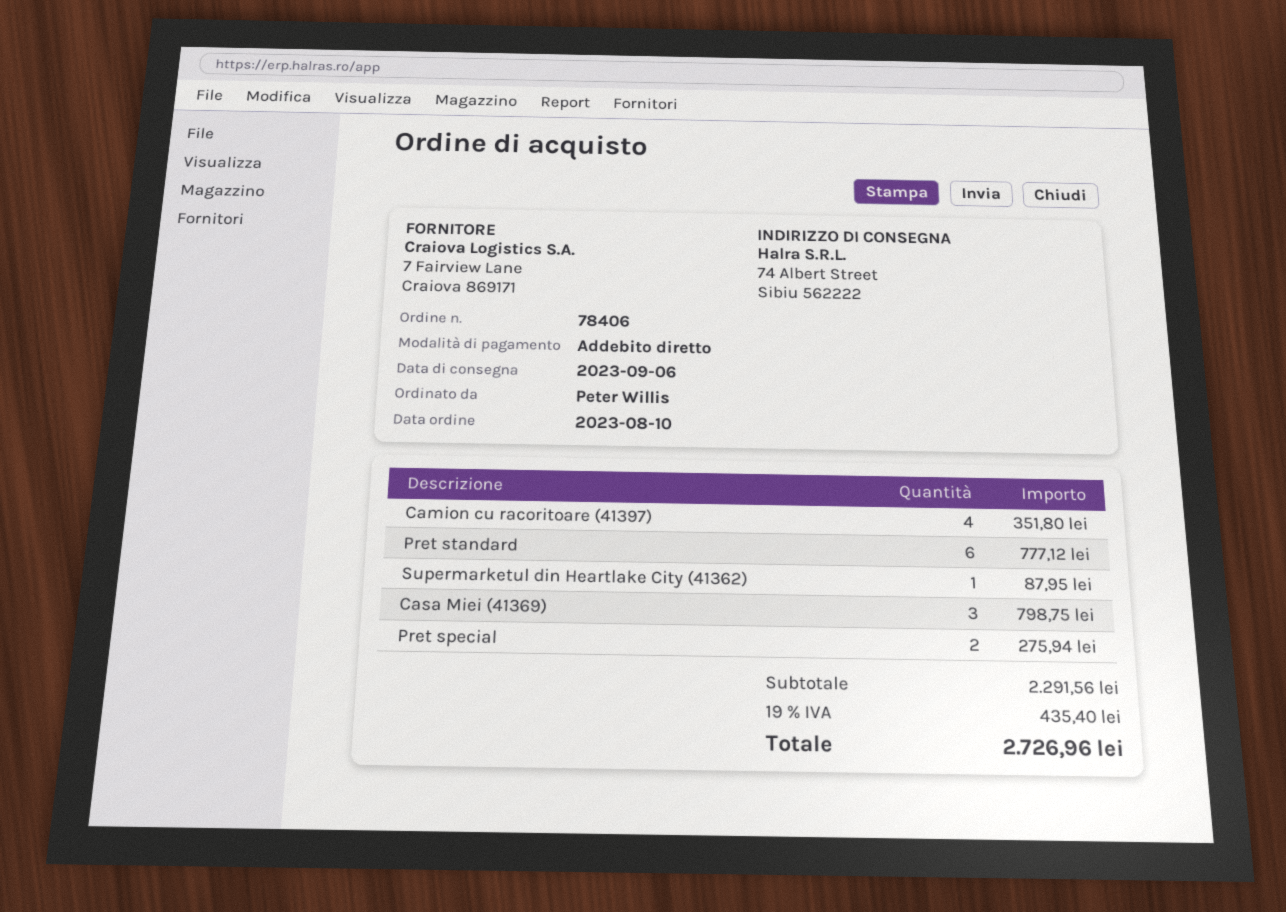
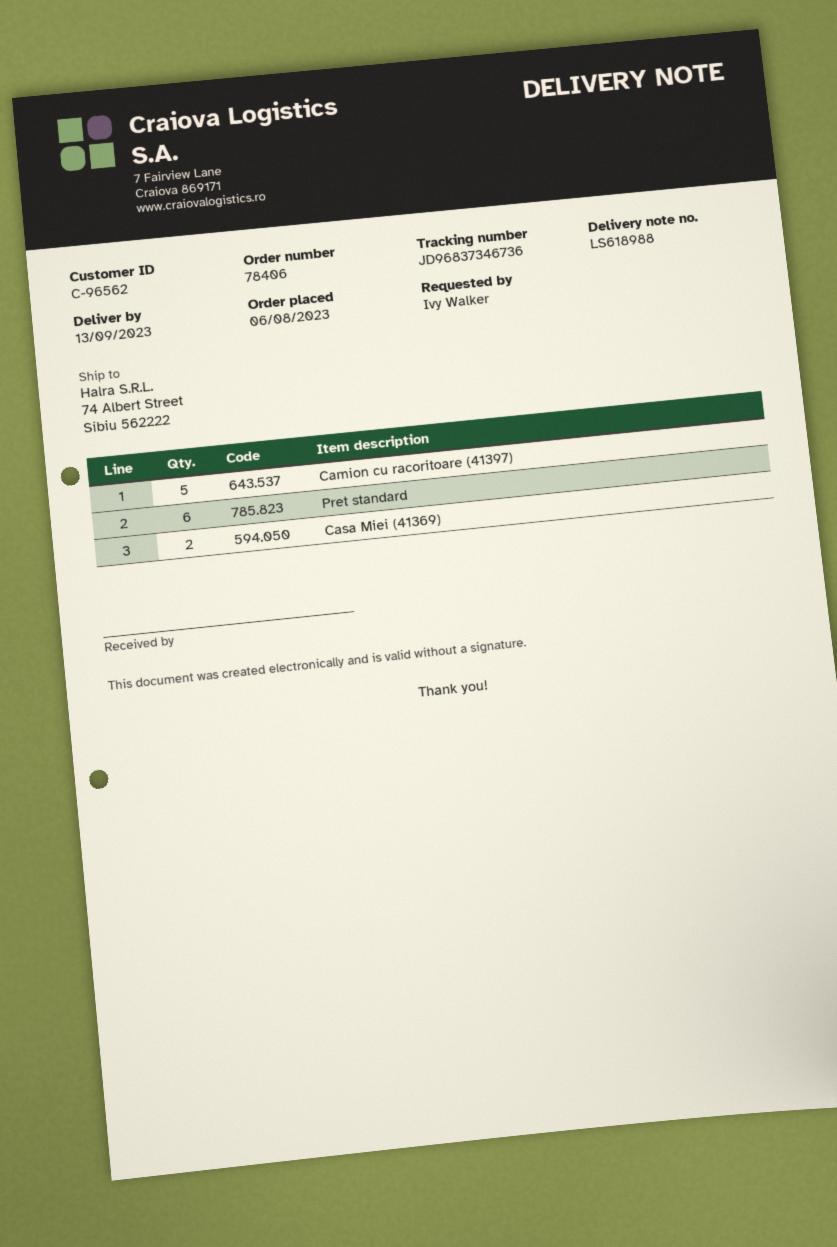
order date: 2023-08-10 -> 2023-08-06
delivery date: 2023-09-06 -> 2023-09-13
ordered by: Peter Willis -> Ivy Walker
Camion cu racoritoare (41397): 4 -> 5
Supermarketul din Heartlake City (41362): 1 -> none
Casa Miei (41369): 3 -> 2
Pret special: 2 -> none

